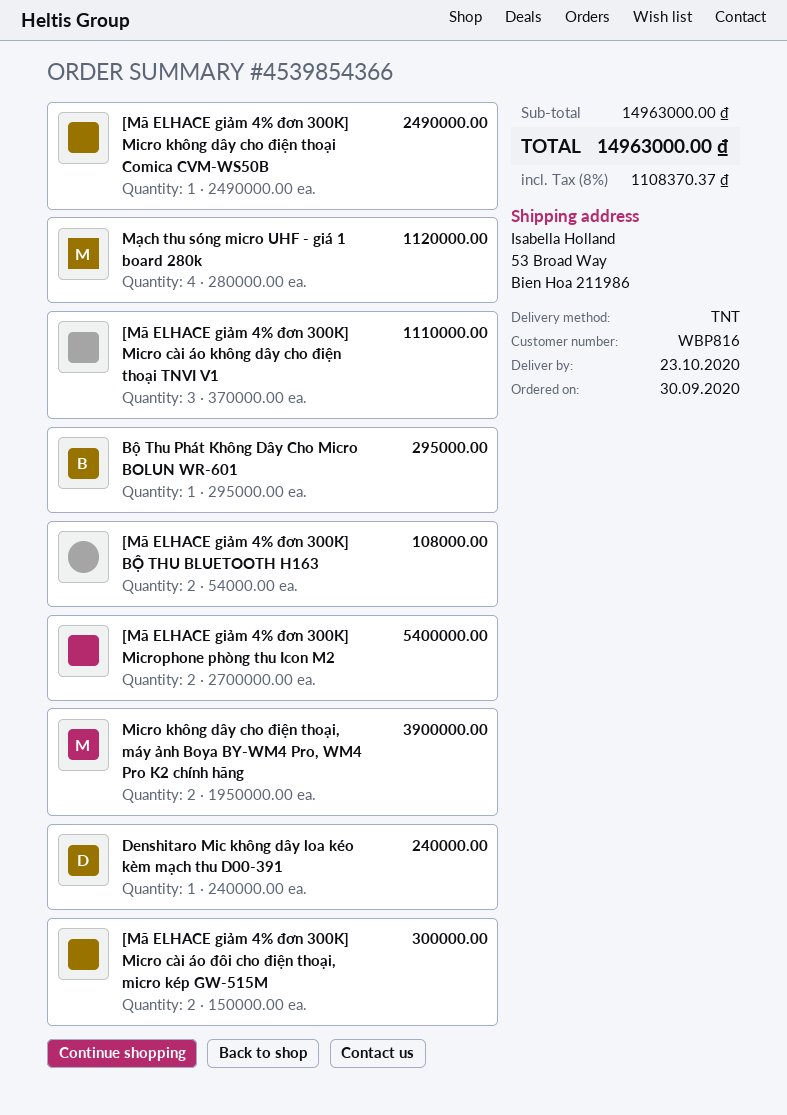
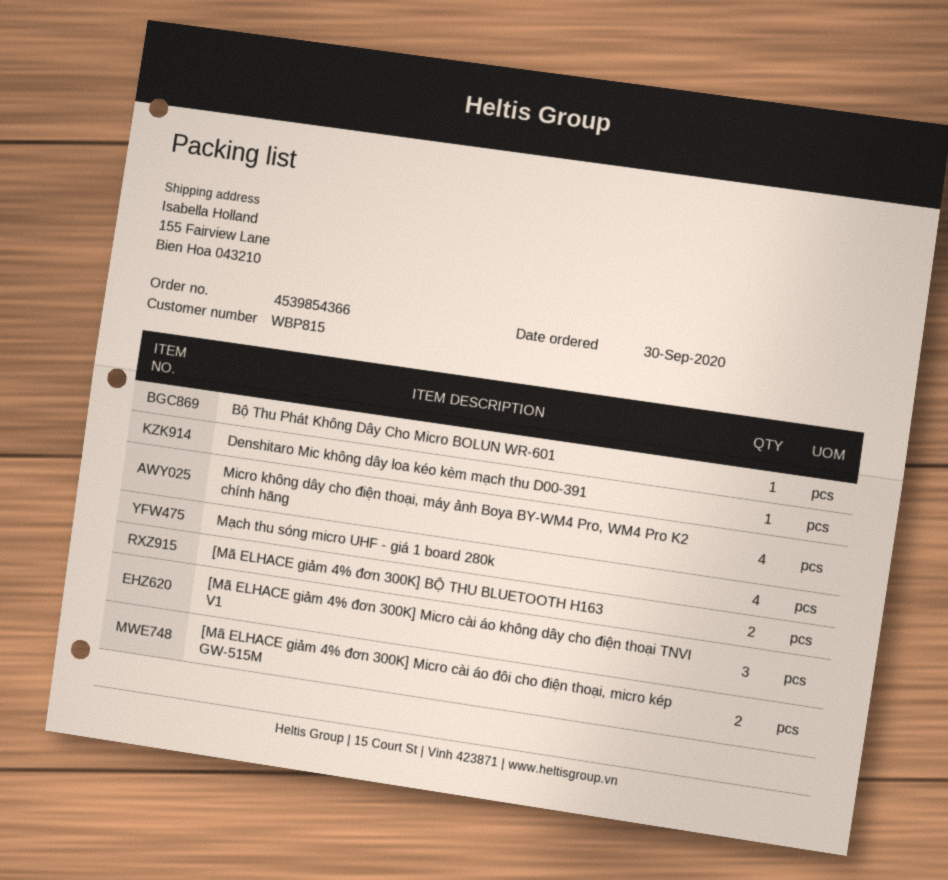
customer number: WBP816 -> WBP815
ship to: 53 Broad Way, Bien Hoa 211986 -> 155 Fairview Lane, Bien Hoa 043210
[Mã ELHACE giảm 4% đơn 300K] Micro không dây cho điện thoại Comica CVM-WS50B: 1 -> none
[Mã ELHACE giảm 4% đơn 300K] Microphone phòng thu Icon M2: 2 -> none
Micro không dây cho điện thoại, máy ảnh Boya BY-WM4 Pro, WM4 Pro K2 chính hãng: 2 -> 4

